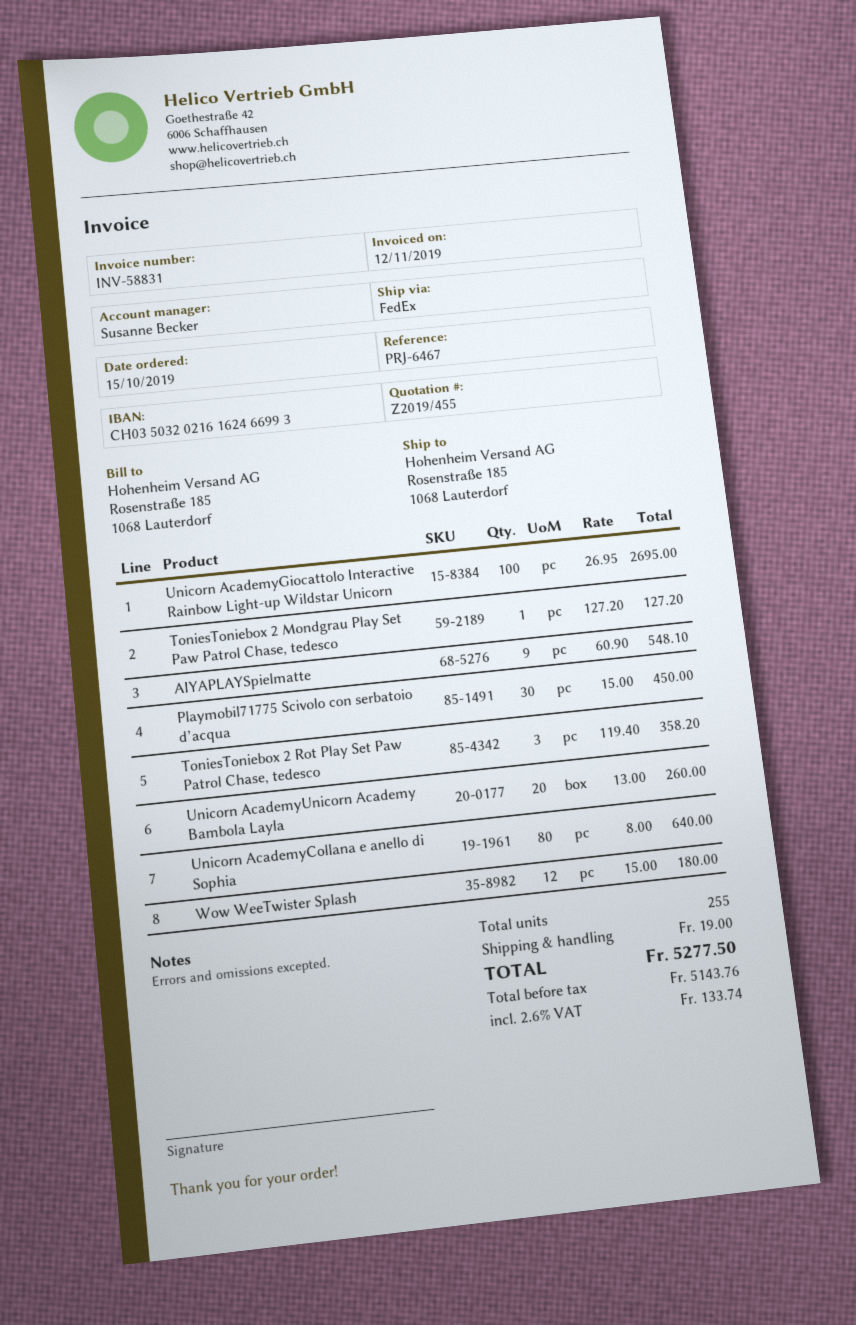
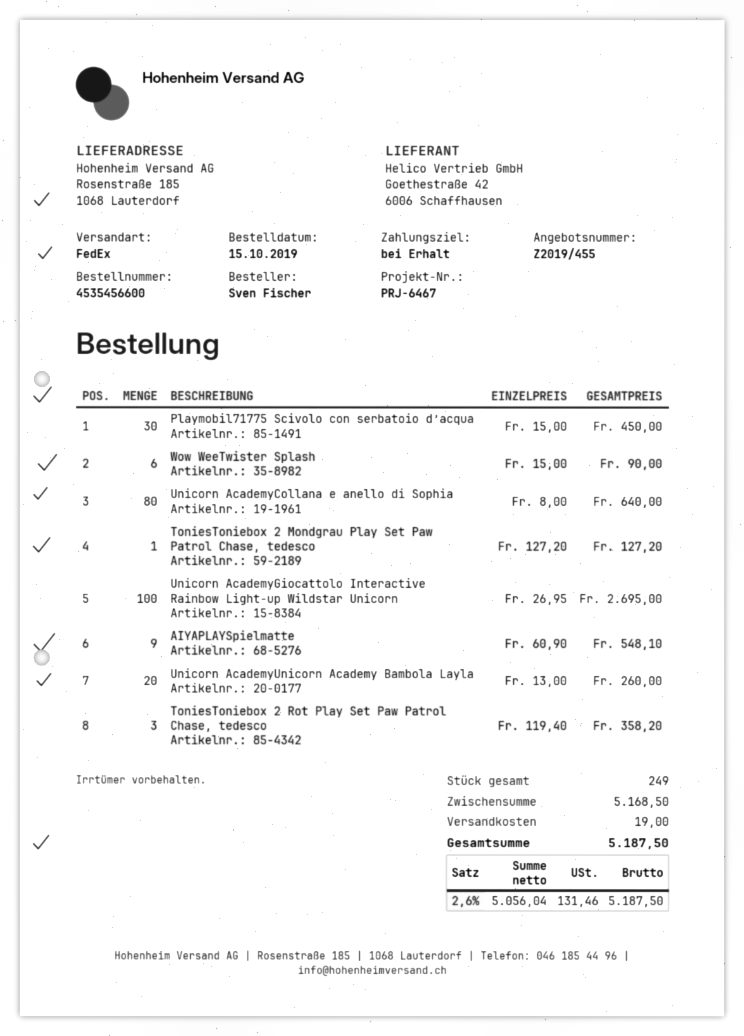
Wow WeeTwister Splash: 12 x 15.00 = 180.00 -> 6 x 15.00 = 90.00
total quantity: 255 -> 249
net: 5143.76 -> 5056.04
tax: 2.6% = 133.74 -> 2.6% = 131.46
total: 5277.50 -> 5187.50

